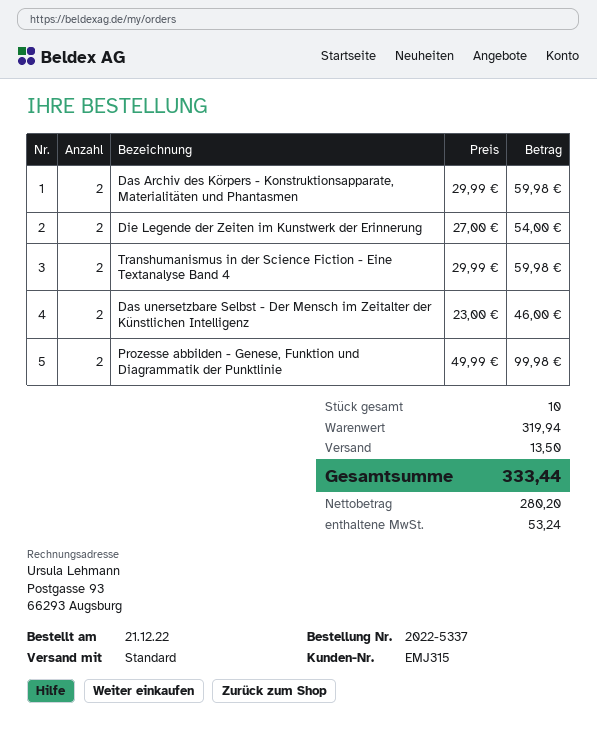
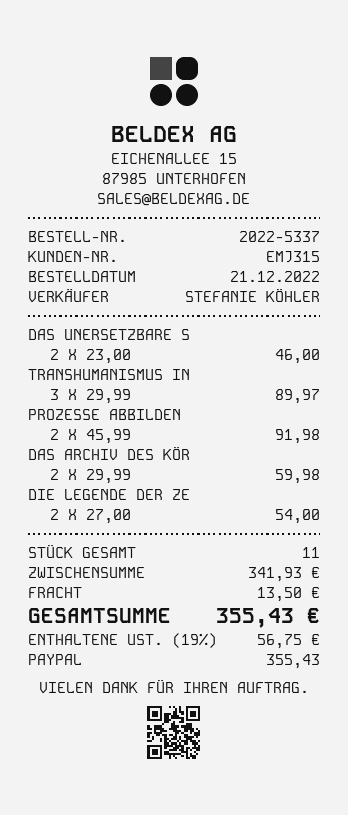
Transhumanismus in der Science Fiction - Eine Textanalyse Band 4: 2 x 29.99 = 59.98 -> 3 x 29.99 = 89.97
Prozesse abbilden - Genese, Funktion und Diagrammatik der Punktlinie: 2 x 49.99 = 99.98 -> 2 x 45.99 = 91.98
total quantity: 10 -> 11
subtotal: 319.94 -> 341.93
tax: 53.24 -> 56.75
total: 333.44 -> 355.43

